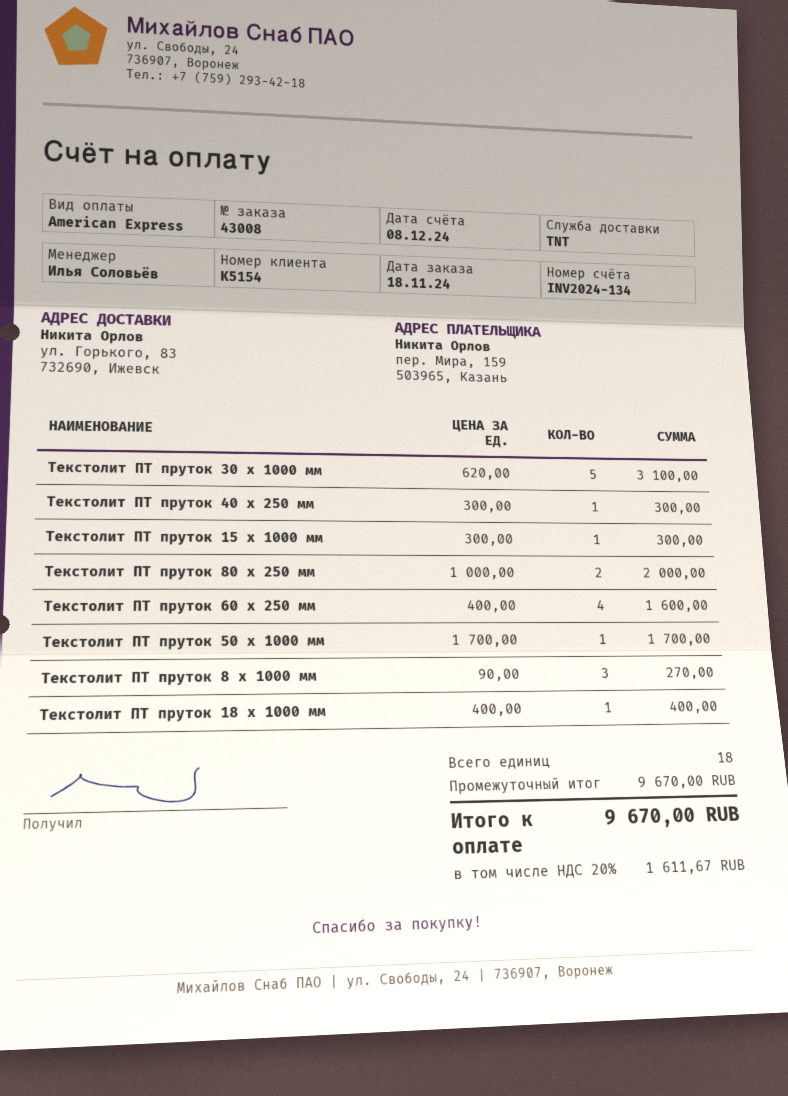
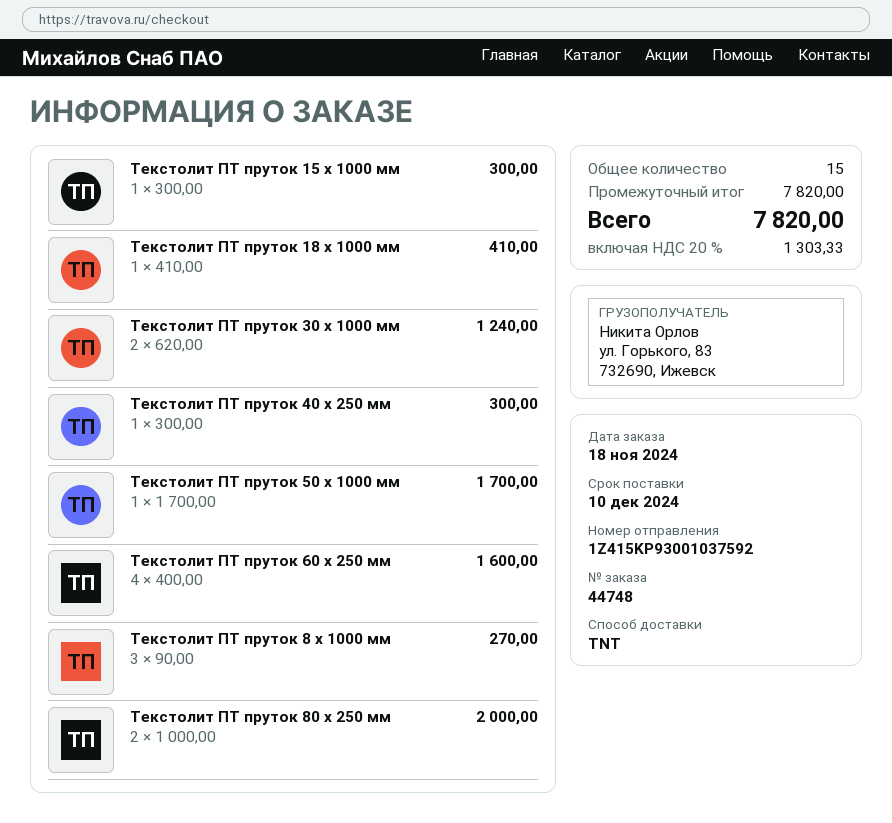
order number: 43008 -> 44748
Текстолит ПТ пруток 30 х 1000 мм: 5 x 620.00 = 3100.00 -> 2 x 620.00 = 1240.00
Текстолит ПТ пруток 18 х 1000 мм: 1 x 400.00 = 400.00 -> 1 x 410.00 = 410.00
total quantity: 18 -> 15
subtotal: 9670.00 -> 7820.00
tax: 20% = 1611.67 -> 20% = 1303.33
total: 9670.00 -> 7820.00

